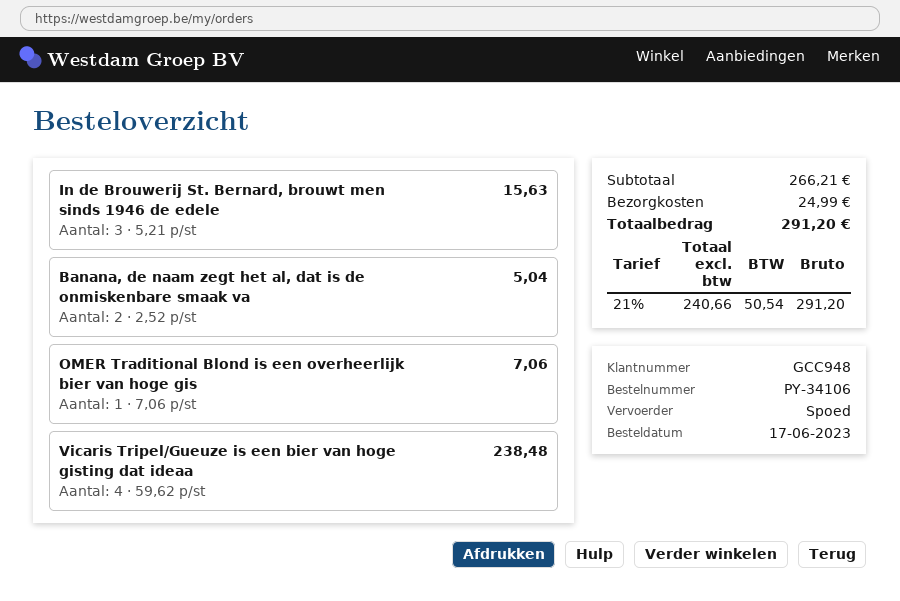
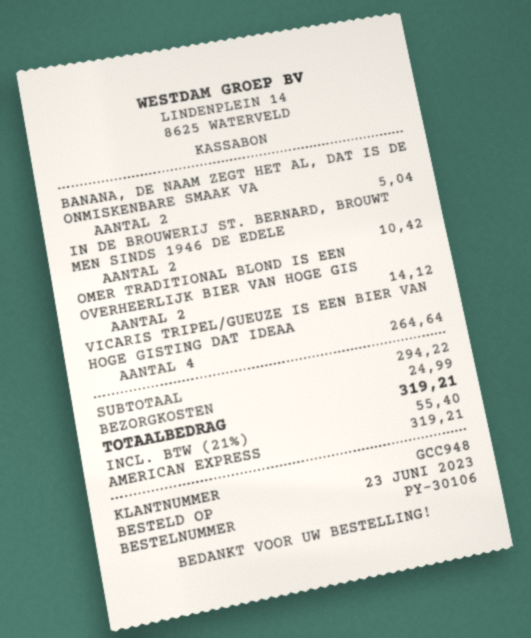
order number: PY-34106 -> PY-30106
order date: 2023-06-17 -> 2023-06-23
In de Brouwerij St. Bernard, brouwt men sinds 1946 de edele: 3 for 15.63 -> 2 for 10.42
OMER Traditional Blond is een overheerlijk bier van hoge gis: 1 for 7.06 -> 2 for 14.12
Vicaris Tripel/Gueuze is een bier van hoge gisting dat ideaa: 4 for 238.48 -> 4 for 264.64
subtotal: 266.21 -> 294.22
tax: 21% = 50.54 -> 21% = 55.40
total: 291.20 -> 319.21

